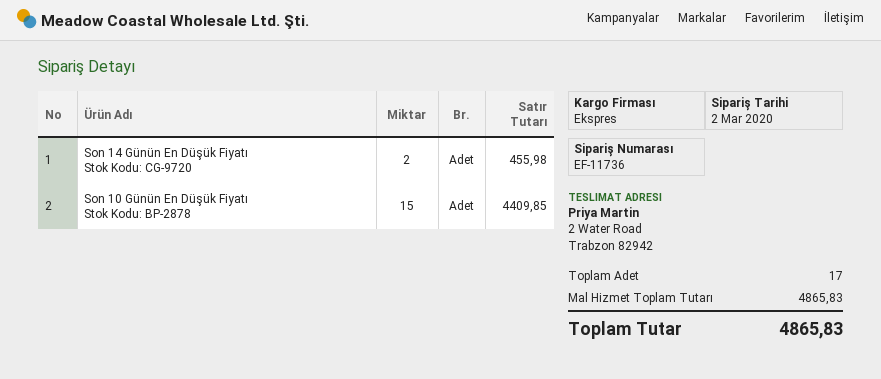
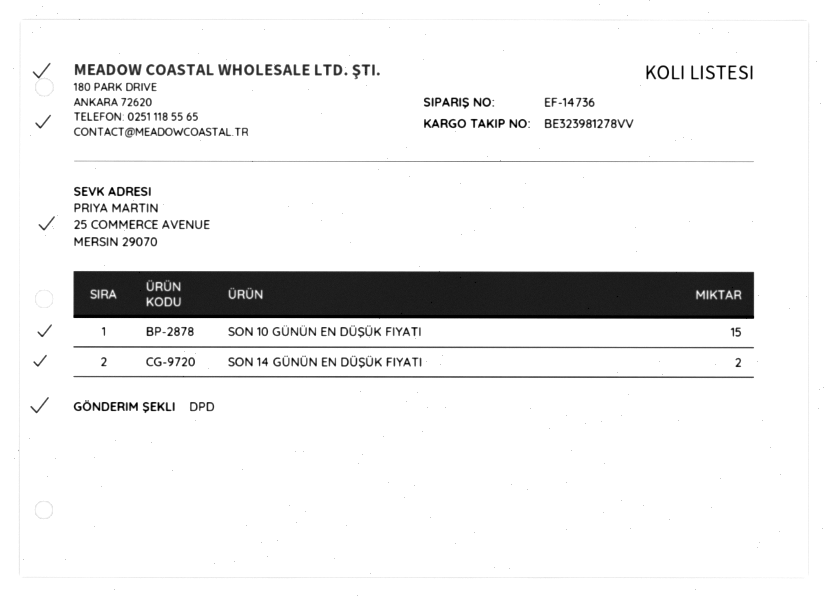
order number: EF-11736 -> EF-14736
shipping method: express -> DPD
ship to: 2 Water Road, Trabzon 82942 -> 25 COMMERCE AVENUE, MERSIN 29070

